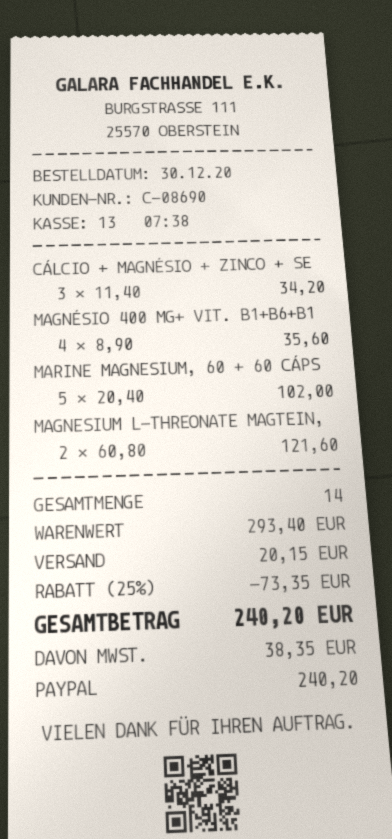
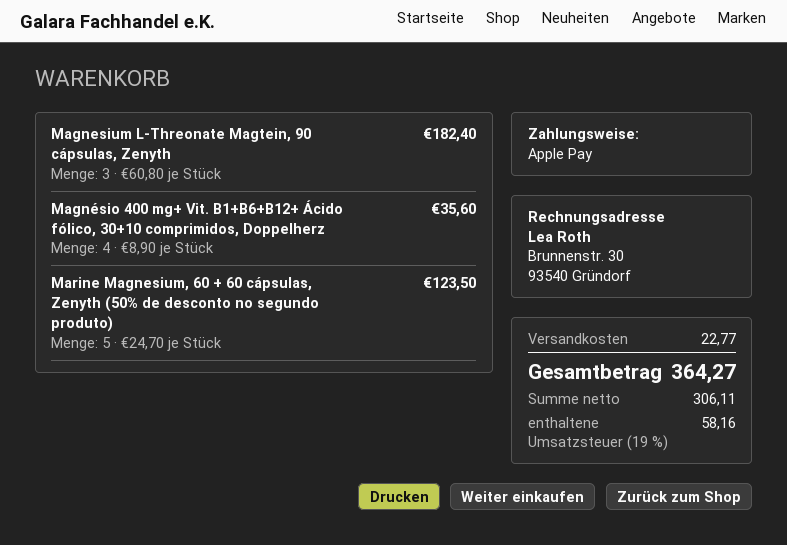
payment method: PayPal -> Apple Pay
CÁLCIO + MAGNÉSIO + ZINCO + SE: 3 x 11.40 = 34.20 -> none
MARINE MAGNESIUM, 60 + 60 CÁPS: 5 x 20.40 = 102.00 -> 5 x 24.70 = 123.50
MAGNESIUM L-THREONATE MAGTEIN,: 2 x 60.80 = 121.60 -> 3 x 60.80 = 182.40
discount: 25% = 73.35 -> none
shipping: 20.15 -> 22.77
tax: 38.35 -> 58.16
total: 240.20 -> 364.27

